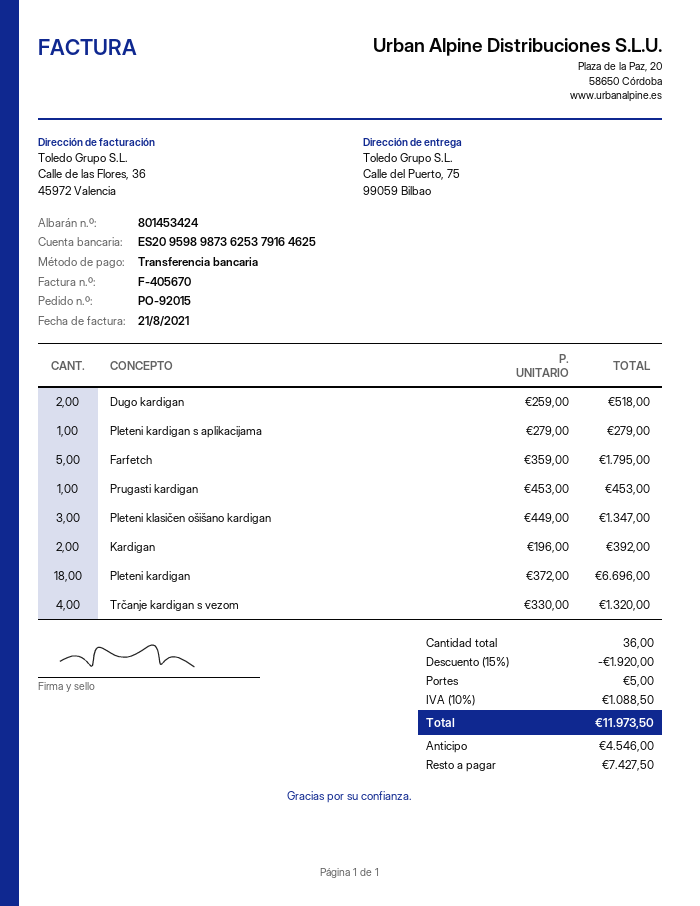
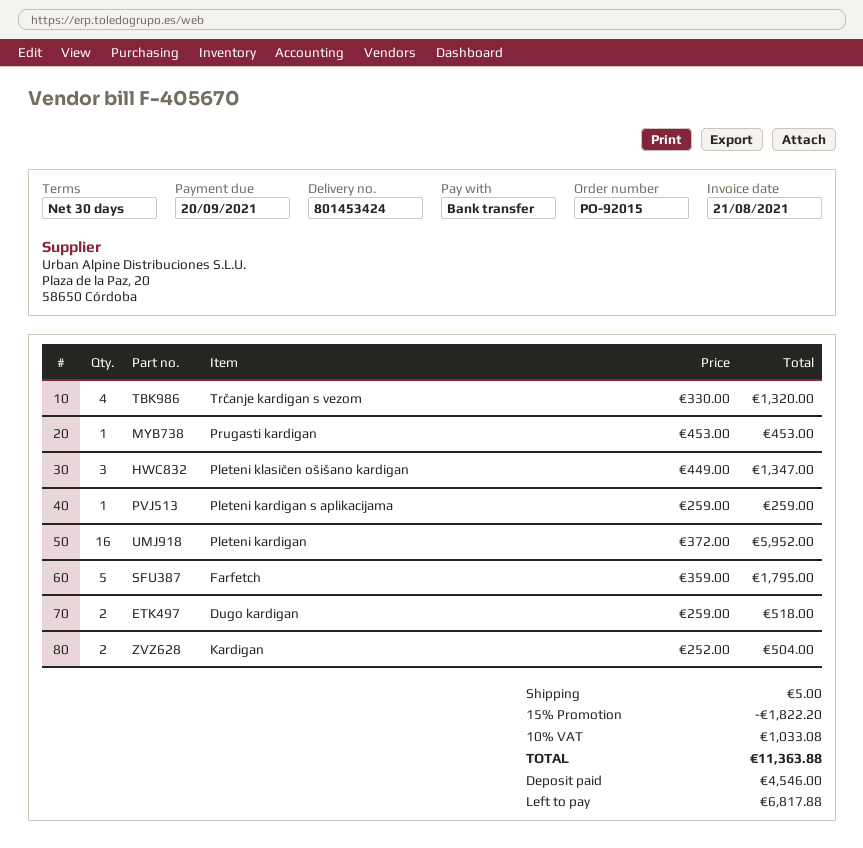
Pleteni kardigan s aplikacijama: 1 x 279.00 = 279.00 -> 1 x 259.00 = 259.00
Kardigan: 2 x 196.00 = 392.00 -> 2 x 252.00 = 504.00
Pleteni kardigan: 18 x 372.00 = 6696.00 -> 16 x 372.00 = 5952.00
discount: 15% = 1920.00 -> 15% = 1822.20
tax: 10% = 1088.50 -> 10% = 1033.08
total: 11973.50 -> 11363.88
balance: 7427.50 -> 6817.88

